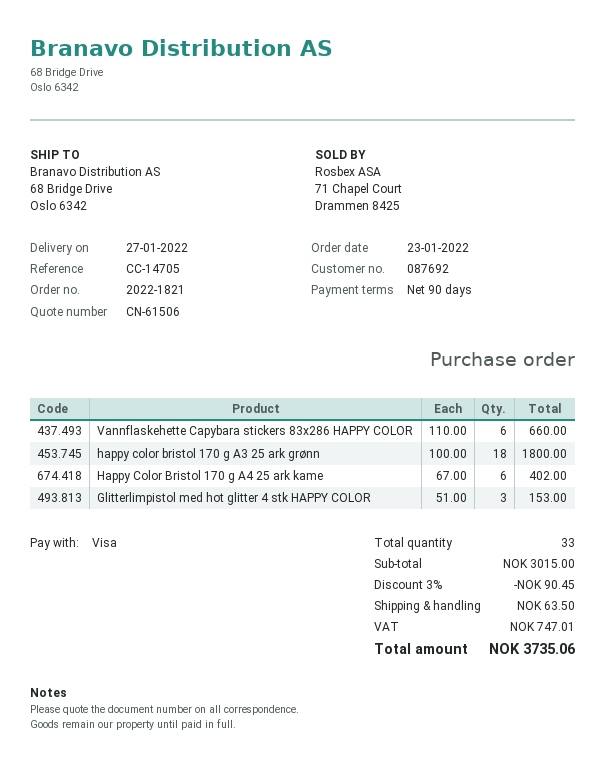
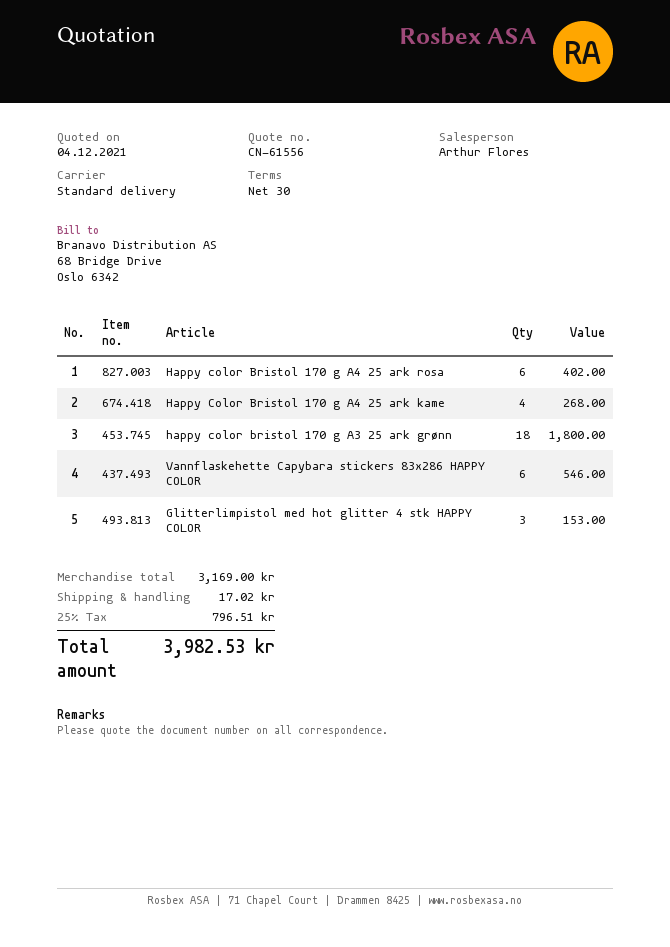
quote number: CN-61506 -> CN-61556
payment terms: 90 days -> 30 days
Vannflaskehette Capybara stickers 83x286 HAPPY COLOR: 6 for 660.00 -> 6 for 546.00
Happy Color Bristol 170 g A4 25 ark kame: 6 for 402.00 -> 4 for 268.00
Happy color Bristol 170 g A4 25 ark rosa: none -> 6 for 402.00
subtotal: 3015.00 -> 3169.00
discount: 3% = 90.45 -> none
shipping: 63.50 -> 17.02
tax: 747.01 -> 796.51
total: 3735.06 -> 3982.53

